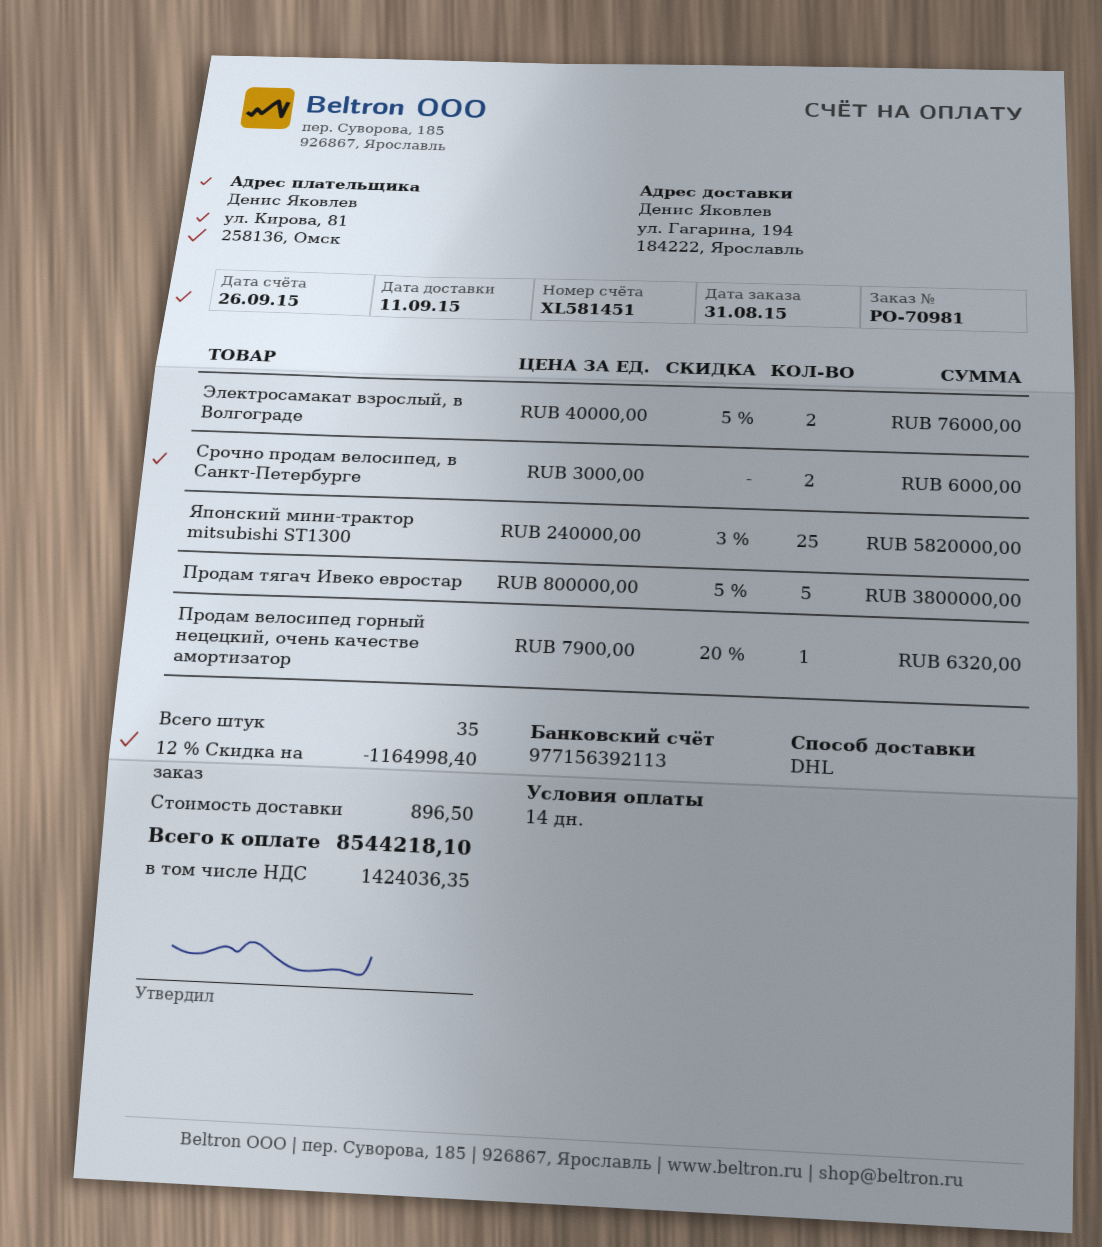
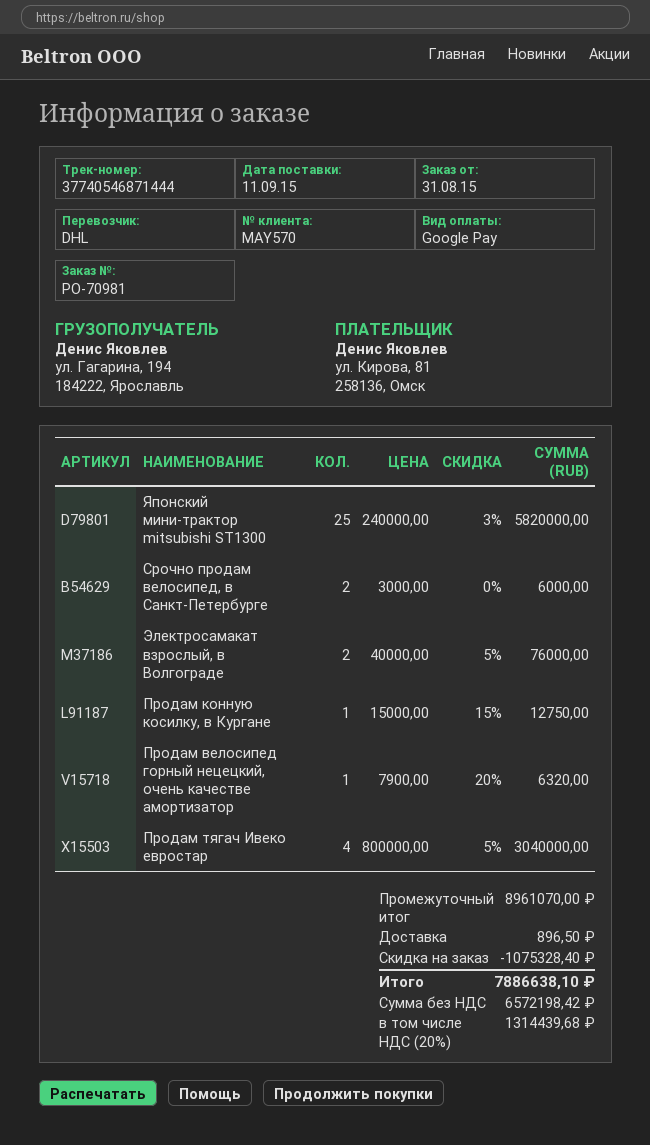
Продам тягач Ивеко евростар: 5 x 800000.00 - 5% = 3800000.00 -> 4 x 800000.00 - 5% = 3040000.00
Продам конную косилку, в Кургане: none -> 1 x 15000.00 - 15% = 12750.00
discount: 1164998.40 -> 1075328.40
tax: 1424036.35 -> 1314439.68
total: 8544218.10 -> 7886638.10

